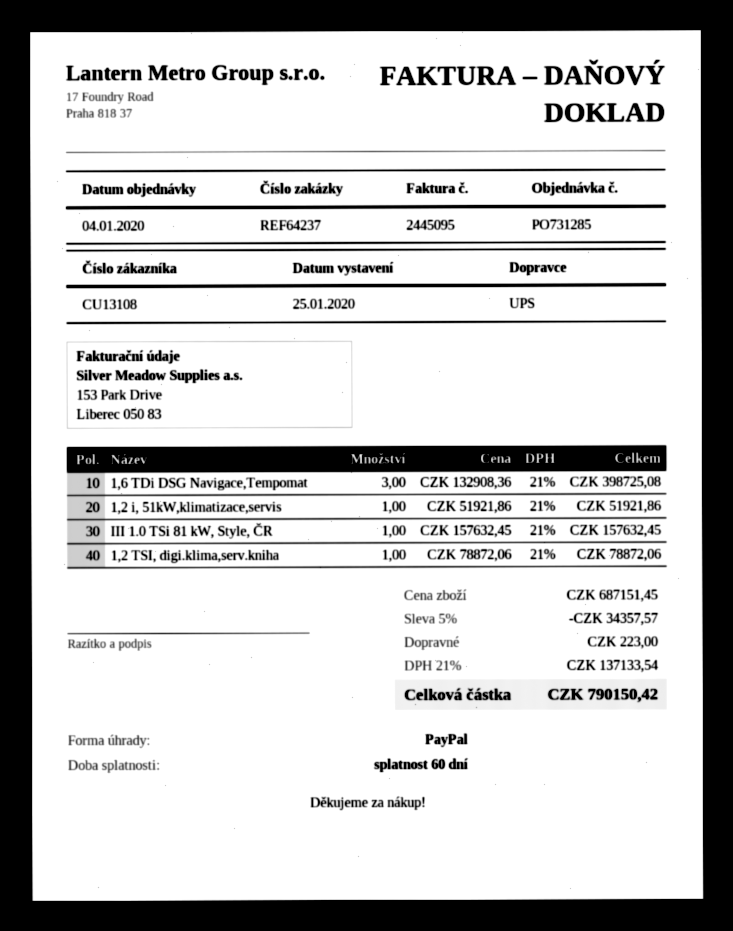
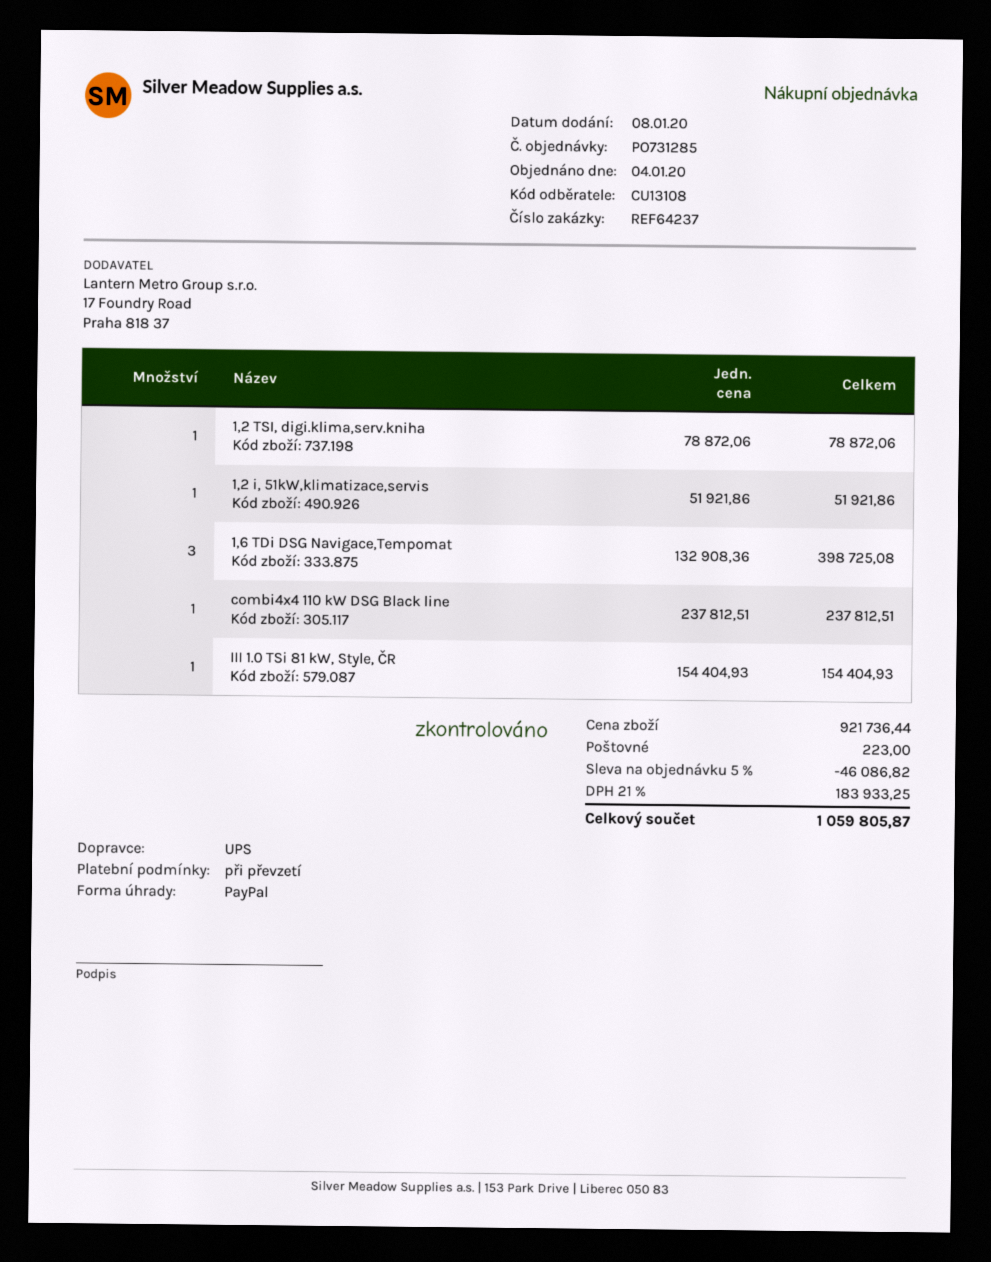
payment terms: 60 days -> on receipt
III 1.0 TSi 81 kW, Style, ČR: 1 x 157632.45 = 157632.45 -> 1 x 154404.93 = 154404.93
combi4x4 110 kW DSG Black line: none -> 1 x 237812.51 = 237812.51
subtotal: 687151.45 -> 921736.44
discount: 5% = 34357.57 -> 5% = 46086.82
tax: 21% = 137133.54 -> 21% = 183933.25
total: 790150.42 -> 1059805.87

